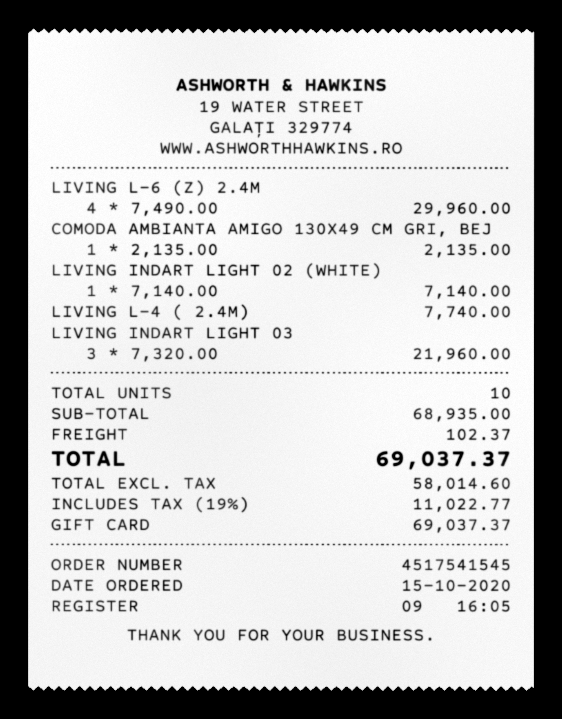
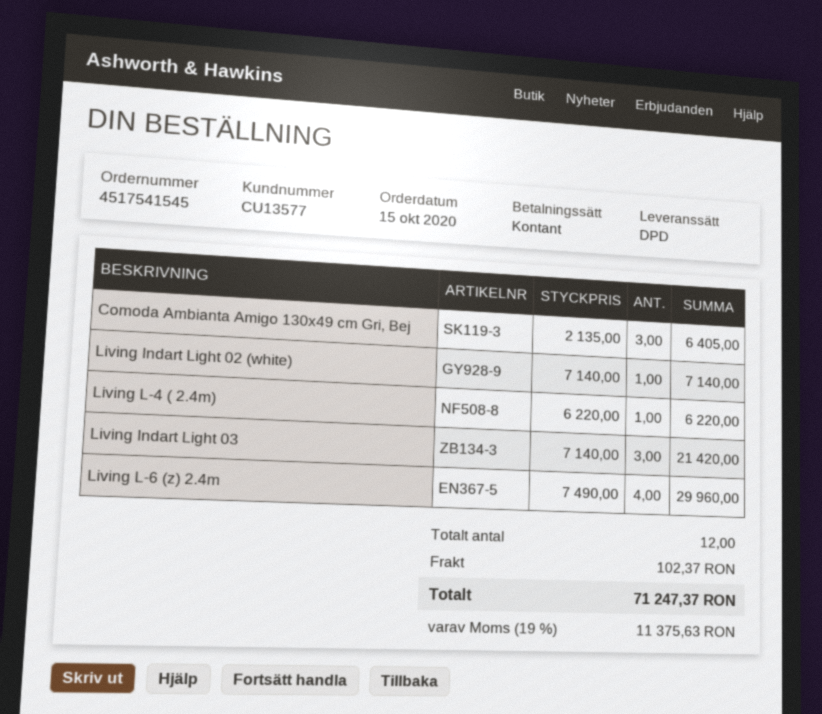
payment method: gift card -> cash
COMODA AMBIANTA AMIGO 130X49 CM GRI, BEJ: 1 x 2135.00 = 2135.00 -> 3 x 2135.00 = 6405.00
LIVING L-4 ( 2.4M): 1 x 7740.00 = 7740.00 -> 1 x 6220.00 = 6220.00
LIVING INDART LIGHT 03: 3 x 7320.00 = 21960.00 -> 3 x 7140.00 = 21420.00
total quantity: 10 -> 12
tax: 19% = 11022.77 -> 19% = 11375.63
total: 69037.37 -> 71247.37

